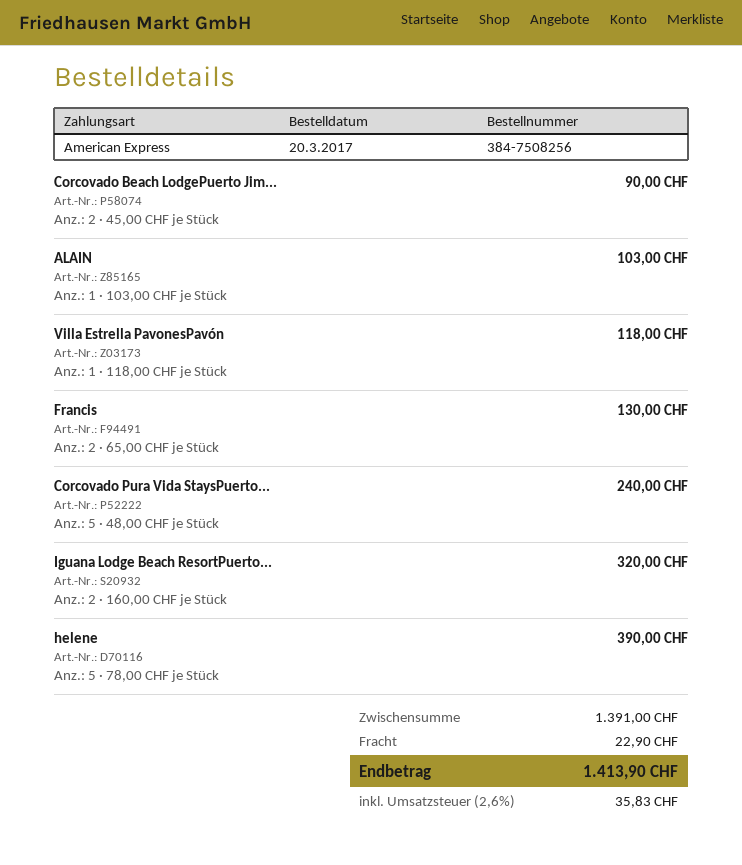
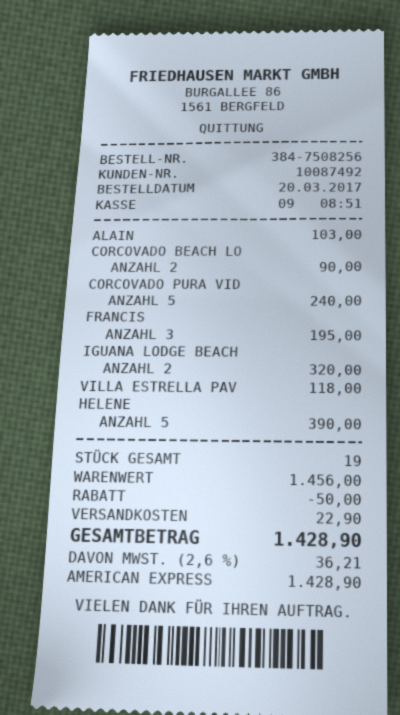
Francis: 2 for 130.00 -> 3 for 195.00
subtotal: 1391.00 -> 1456.00
discount: none -> 50.00
tax: 2.6% = 35.83 -> 2.6% = 36.21
total: 1413.90 -> 1428.90

